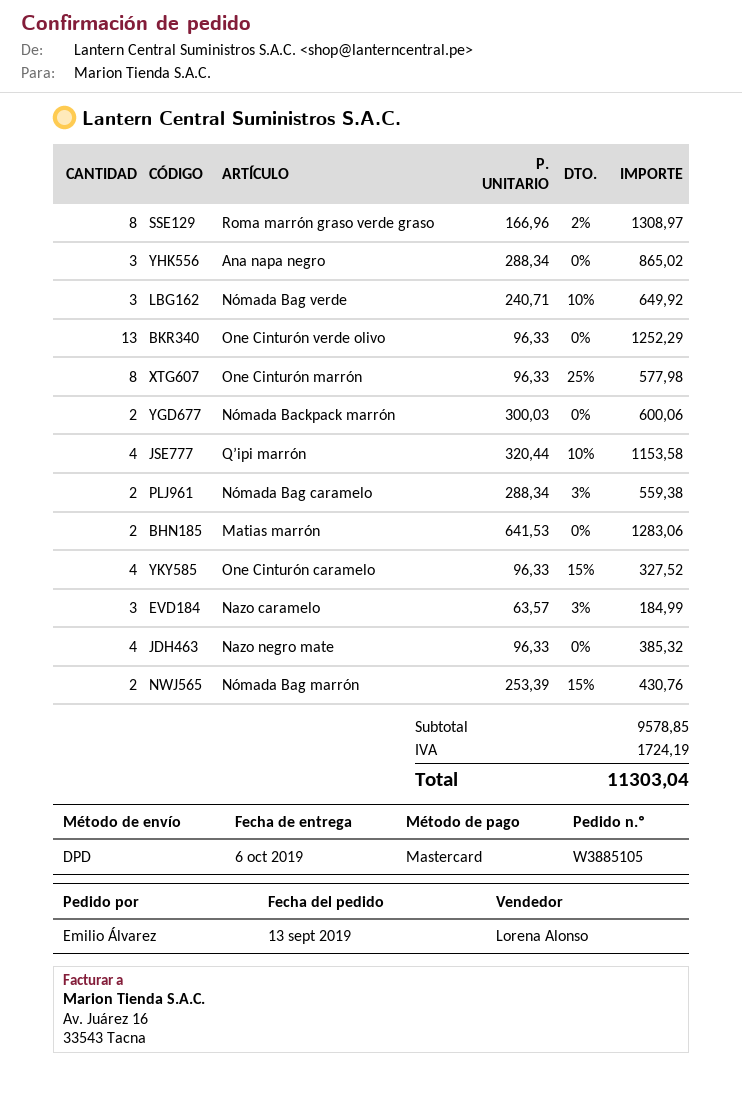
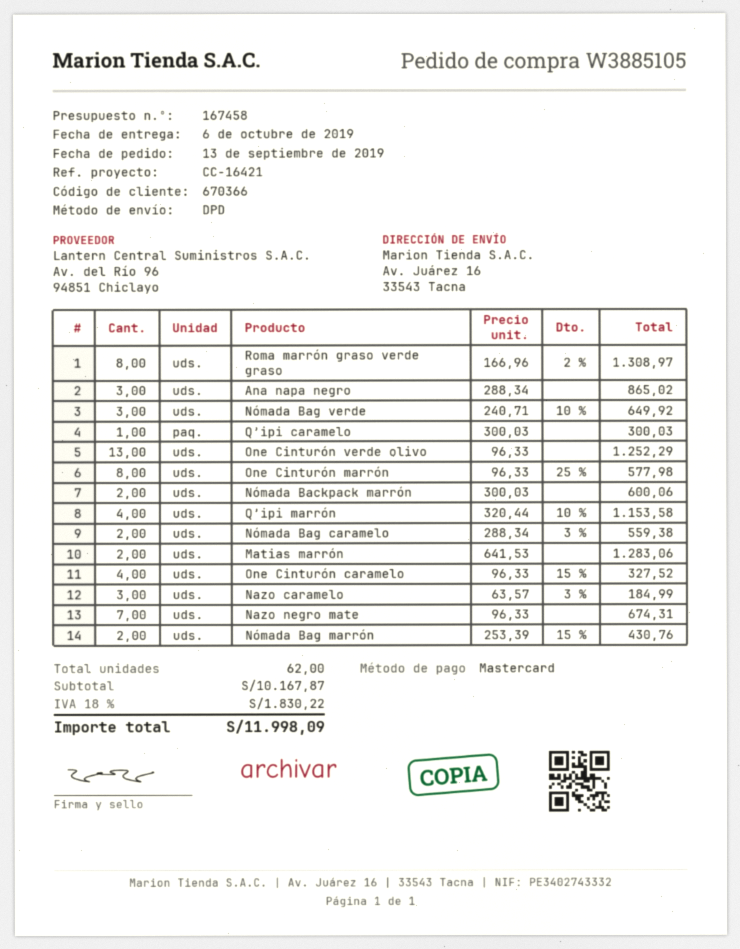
Nazo negro mate: 4 x 96.33 = 385.32 -> 7 x 96.33 = 674.31
Q’ipi caramelo: none -> 1 x 300.03 = 300.03
subtotal: 9578.85 -> 10167.87
tax: 1724.19 -> 1830.22
total: 11303.04 -> 11998.09

